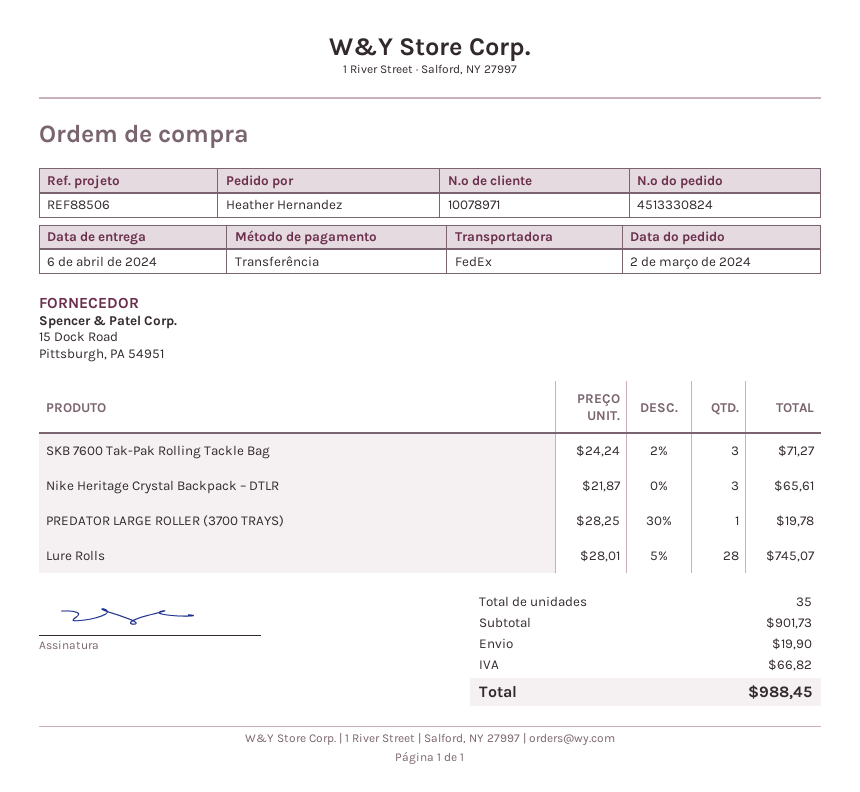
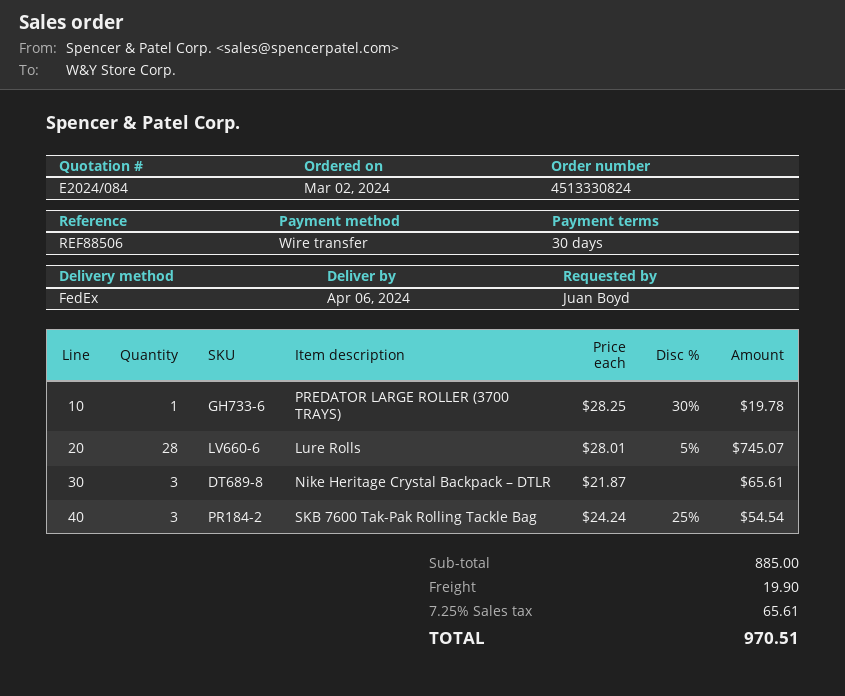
ordered by: Heather Hernandez -> Juan Boyd
SKB 7600 Tak-Pak Rolling Tackle Bag: 3 x 24.24 - 2% = 71.27 -> 3 x 24.24 - 25% = 54.54
subtotal: 901.73 -> 885.00
tax: 66.82 -> 65.61
total: 988.45 -> 970.51

